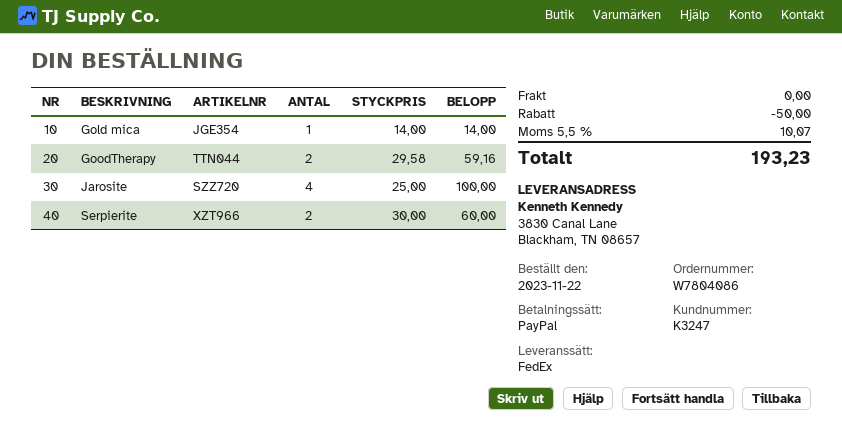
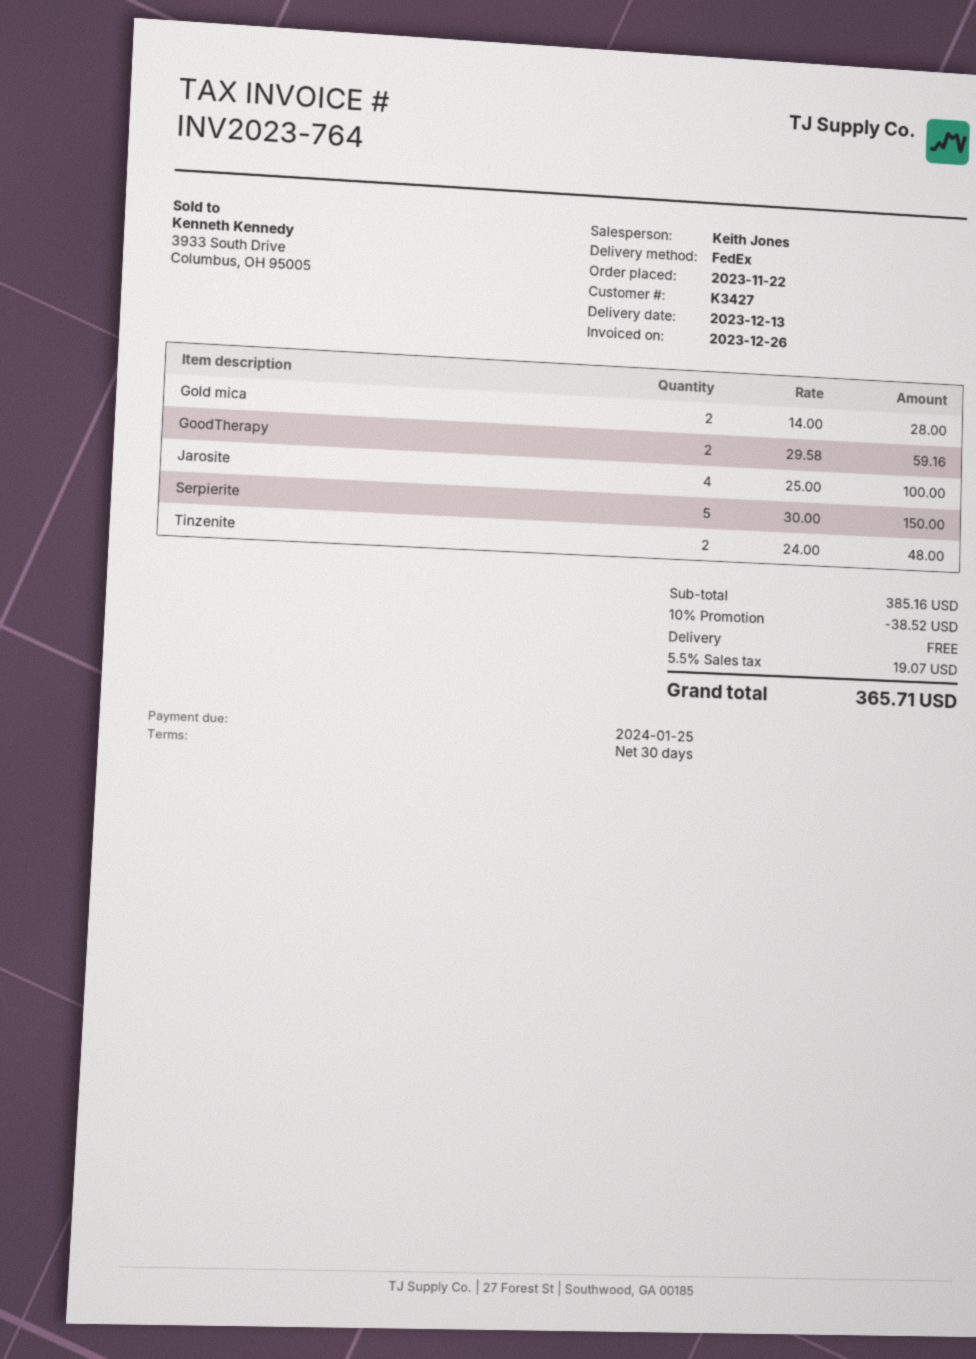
customer number: K3247 -> K3427
Gold mica: 1 x 14.00 = 14.00 -> 2 x 14.00 = 28.00
Serpierite: 2 x 30.00 = 60.00 -> 5 x 30.00 = 150.00
Tinzenite: none -> 2 x 24.00 = 48.00
discount: 50.00 -> 38.52
tax: 5.5% = 10.07 -> 5.5% = 19.07
total: 193.23 -> 365.71

